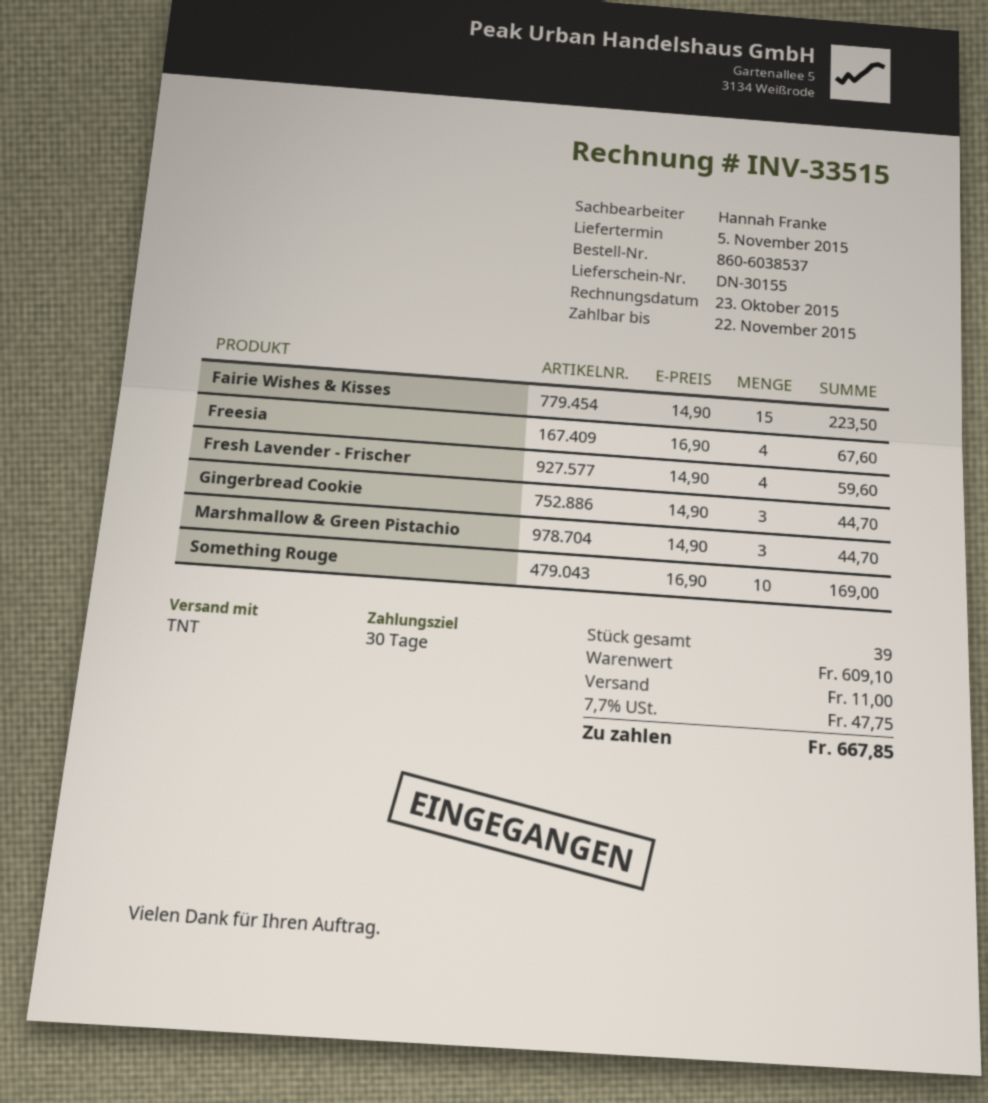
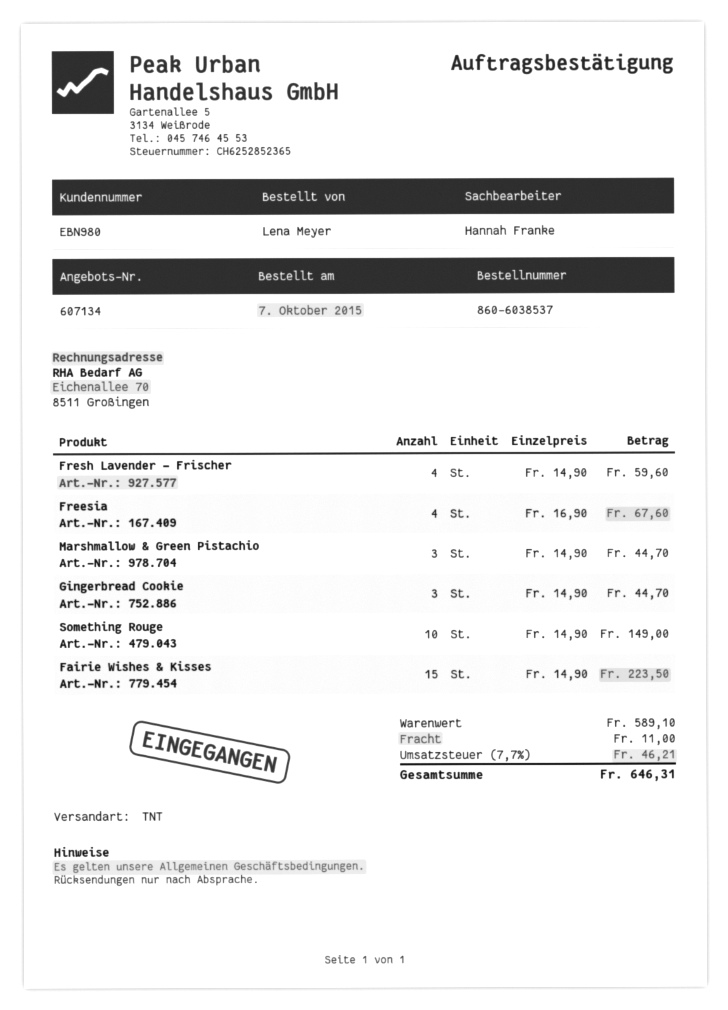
Something Rouge: 10 x 16.90 = 169.00 -> 10 x 14.90 = 149.00
subtotal: 609.10 -> 589.10
tax: 7.7% = 47.75 -> 7.7% = 46.21
total: 667.85 -> 646.31

